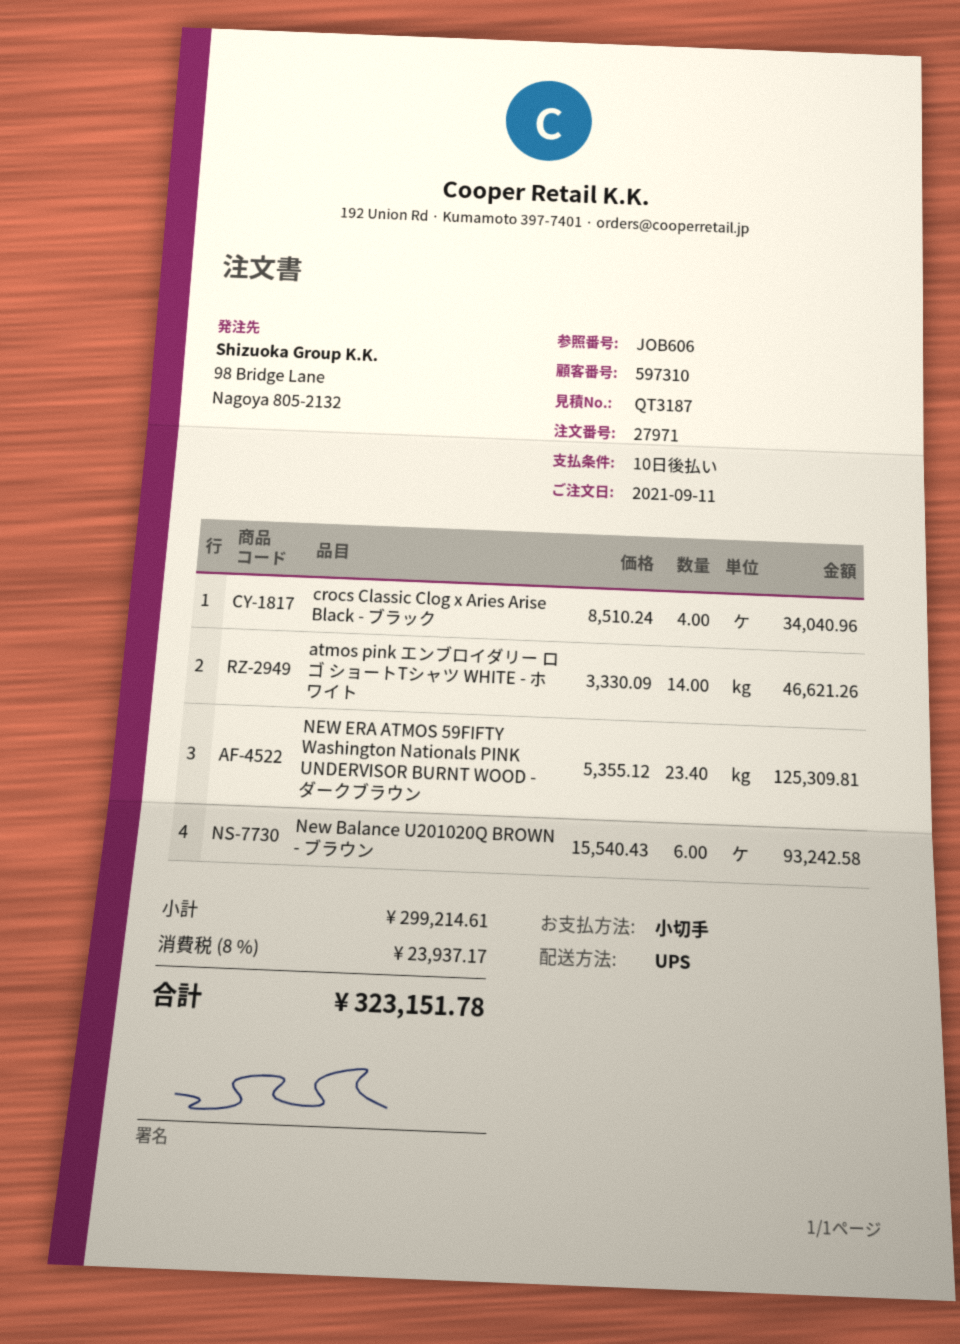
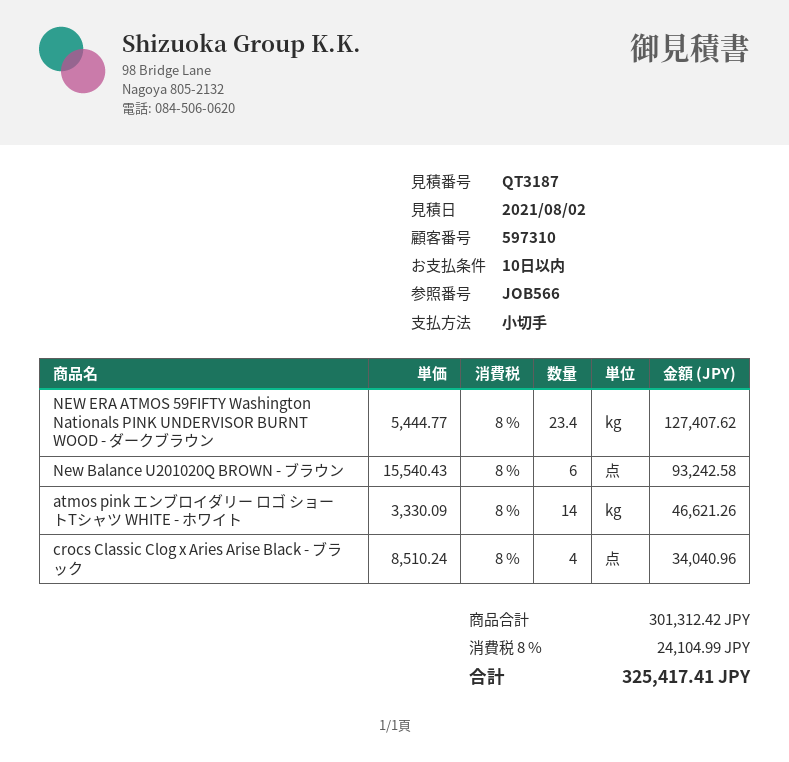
reference: JOB606 -> JOB566
NEW ERA ATMOS 59FIFTY Washington Nationals PINK UNDERVISOR BURNT WOOD - ダークブラウン: 23.4 x 5355.12 = 125309.81 -> 23.4 x 5444.77 = 127407.62
subtotal: 299214.61 -> 301312.42
tax: 8% = 23937.17 -> 8% = 24104.99
total: 323151.78 -> 325417.41

